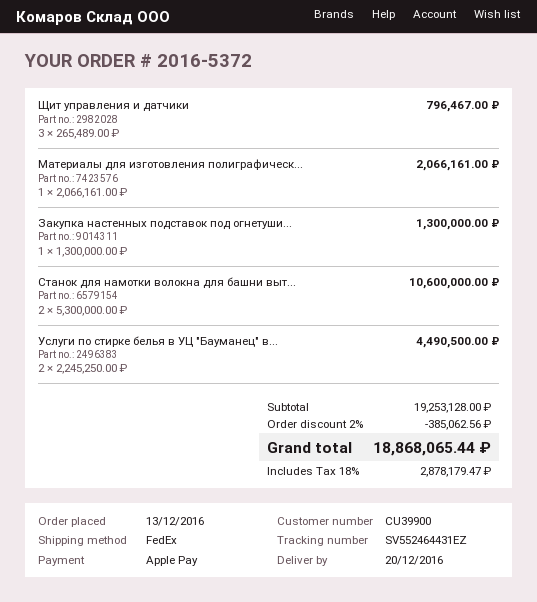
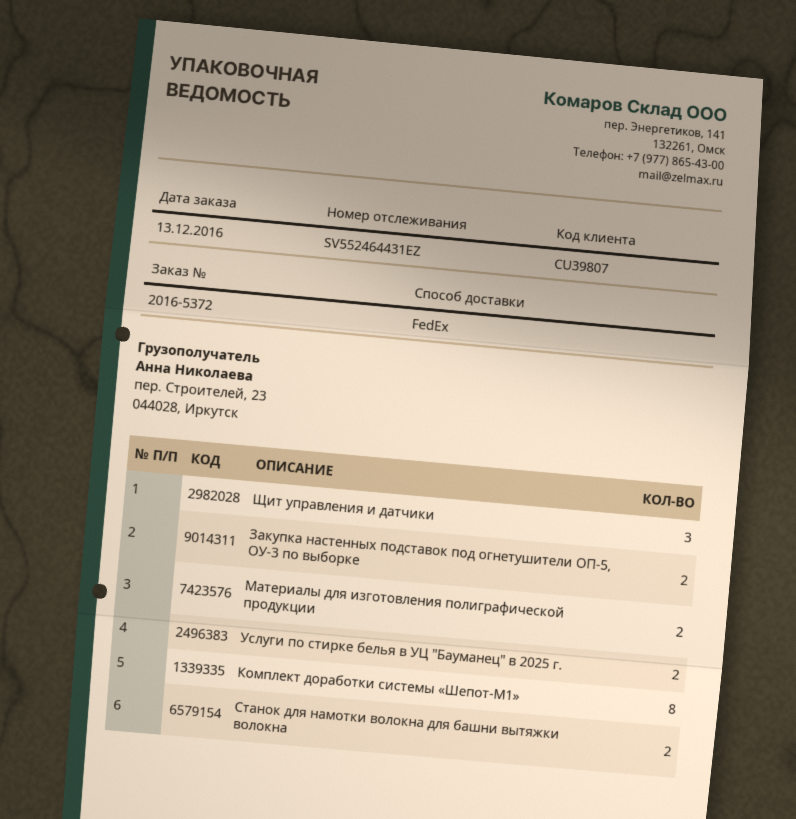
customer number: CU39900 -> CU39807
Материалы для изготовления полиграфическ...: 1 -> 2
Закупка настенных подставок под огнетуши...: 1 -> 2
Комплект доработки системы «Шепот-М1»: none -> 8

